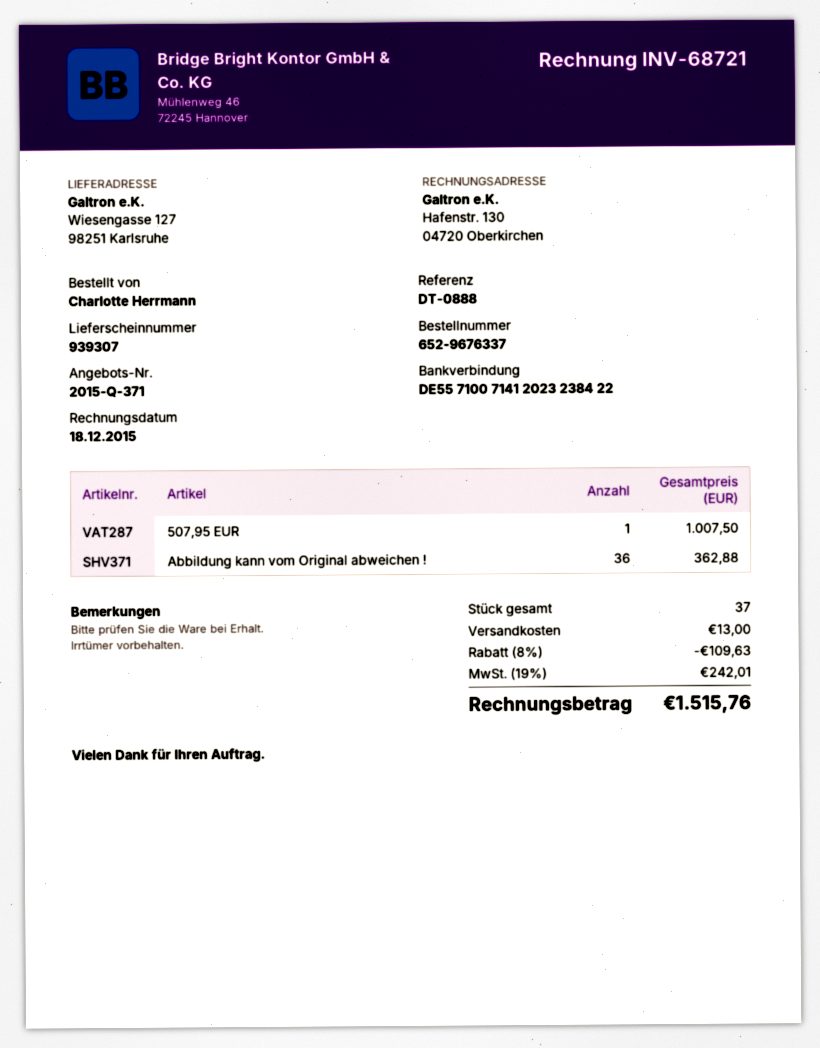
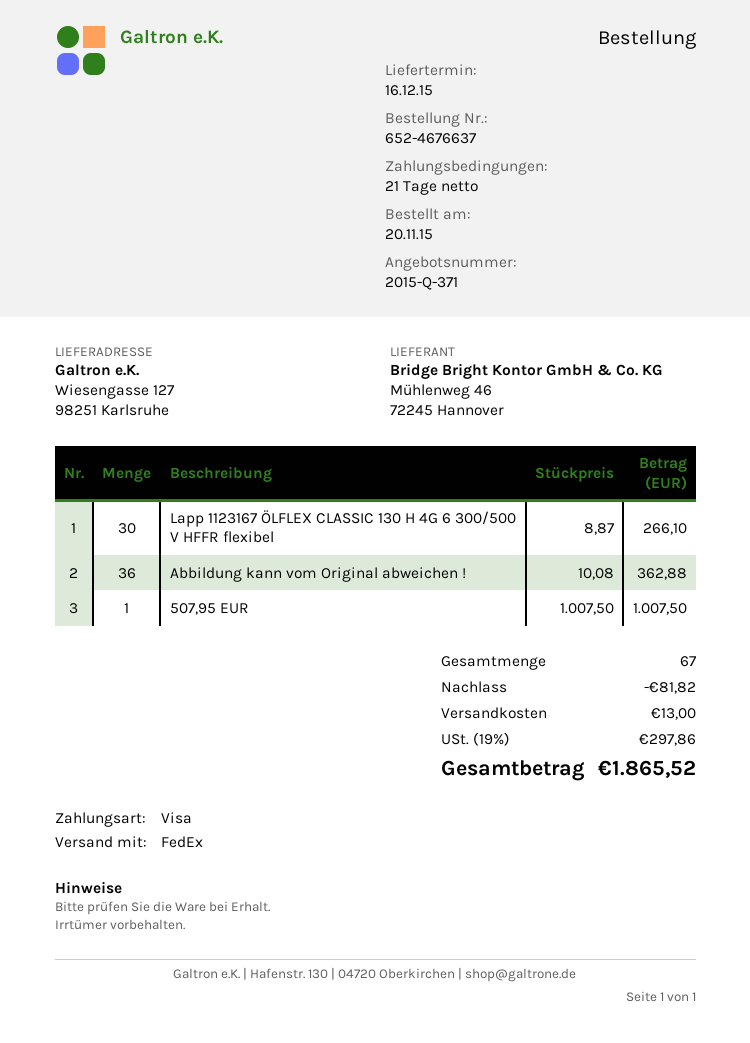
order number: 652-9676337 -> 652-4676637
Lapp 1123167 ÖLFLEX CLASSIC 130 H 4G 6 300/500 V HFFR flexibel: none -> 30 for 266.10
total quantity: 37 -> 67
discount: 109.63 -> 81.82
tax: 19% = 242.01 -> 19% = 297.86
total: 1515.76 -> 1865.52

